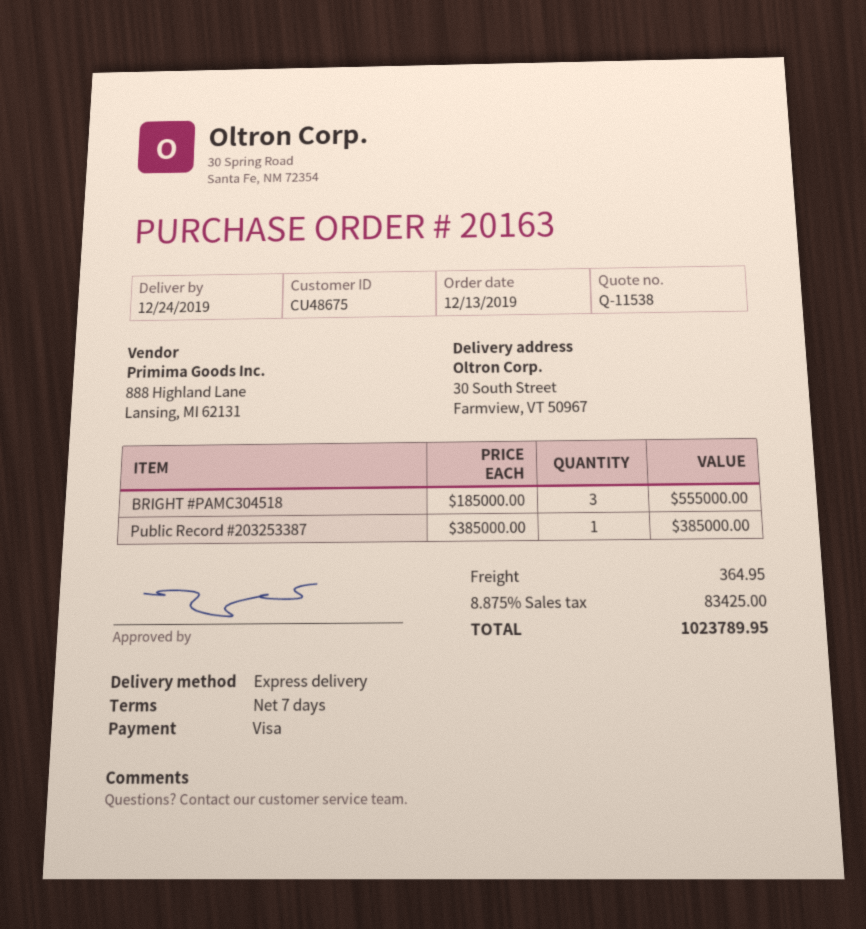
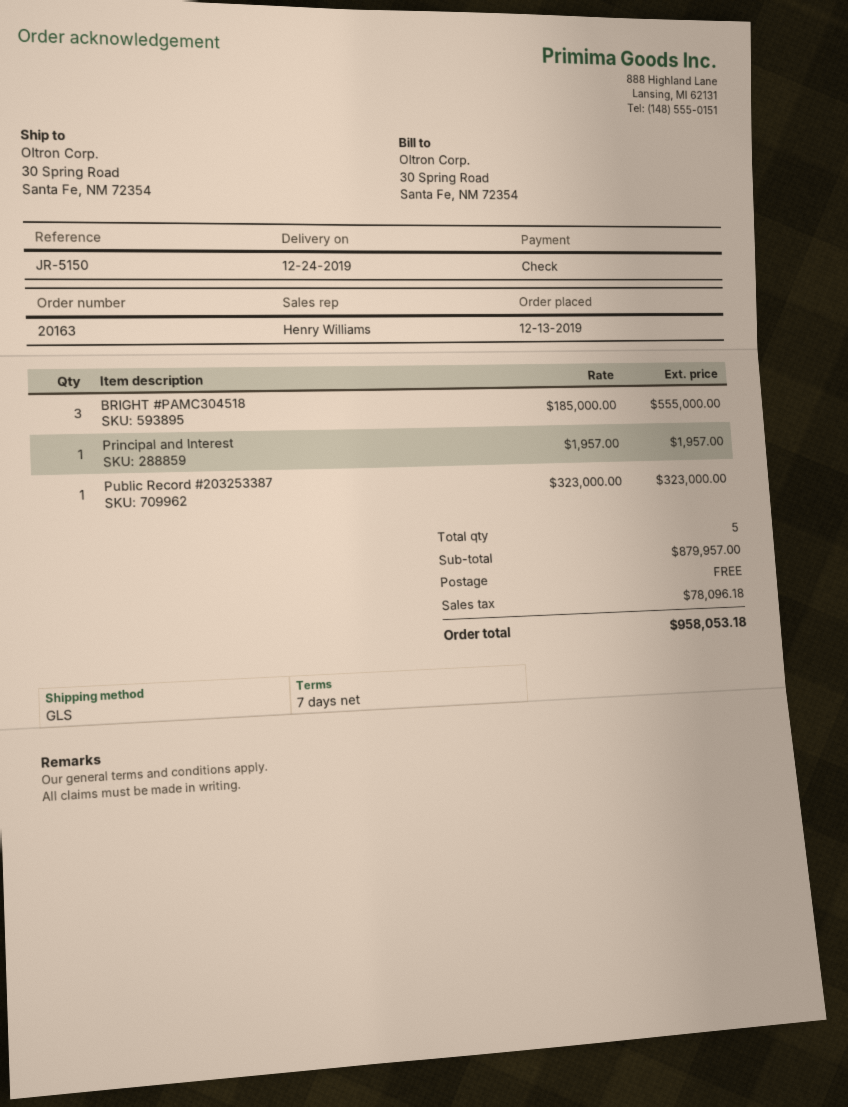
payment method: Visa -> cheque
shipping method: express -> GLS
ship to: 30 South Street, Farmview, VT 50967 -> 30 Spring Road, Santa Fe, NM 72354
Public Record #203253387: 1 x 385000.00 = 385000.00 -> 1 x 323000.00 = 323000.00
Principal and Interest: none -> 1 x 1957.00 = 1957.00
shipping: 364.95 -> 0.00
tax: 83425.00 -> 78096.18
total: 1023789.95 -> 958053.18

